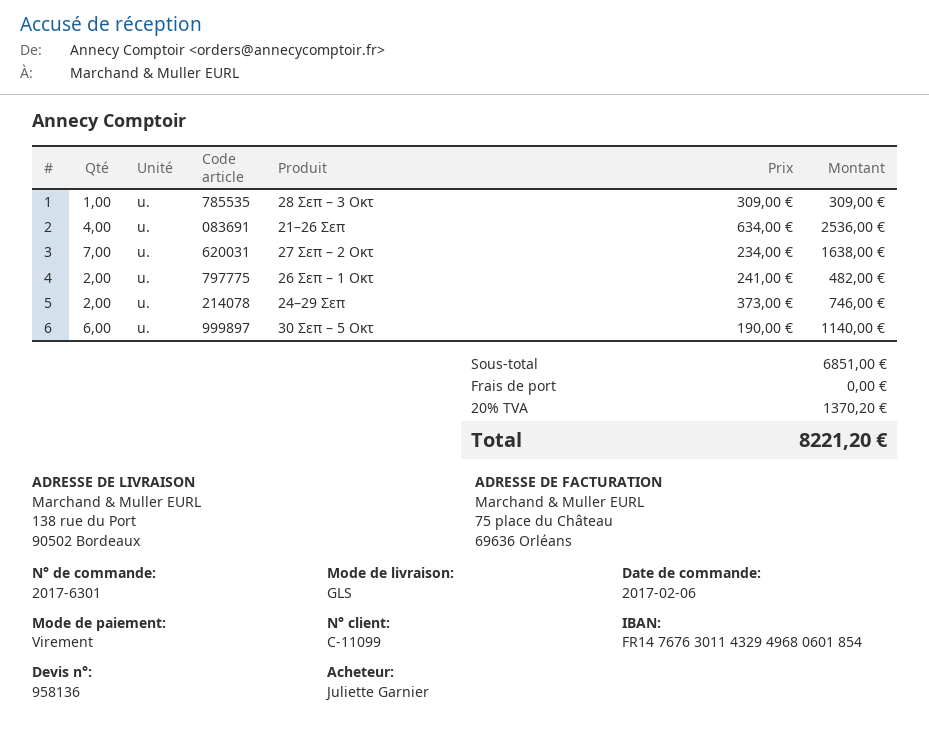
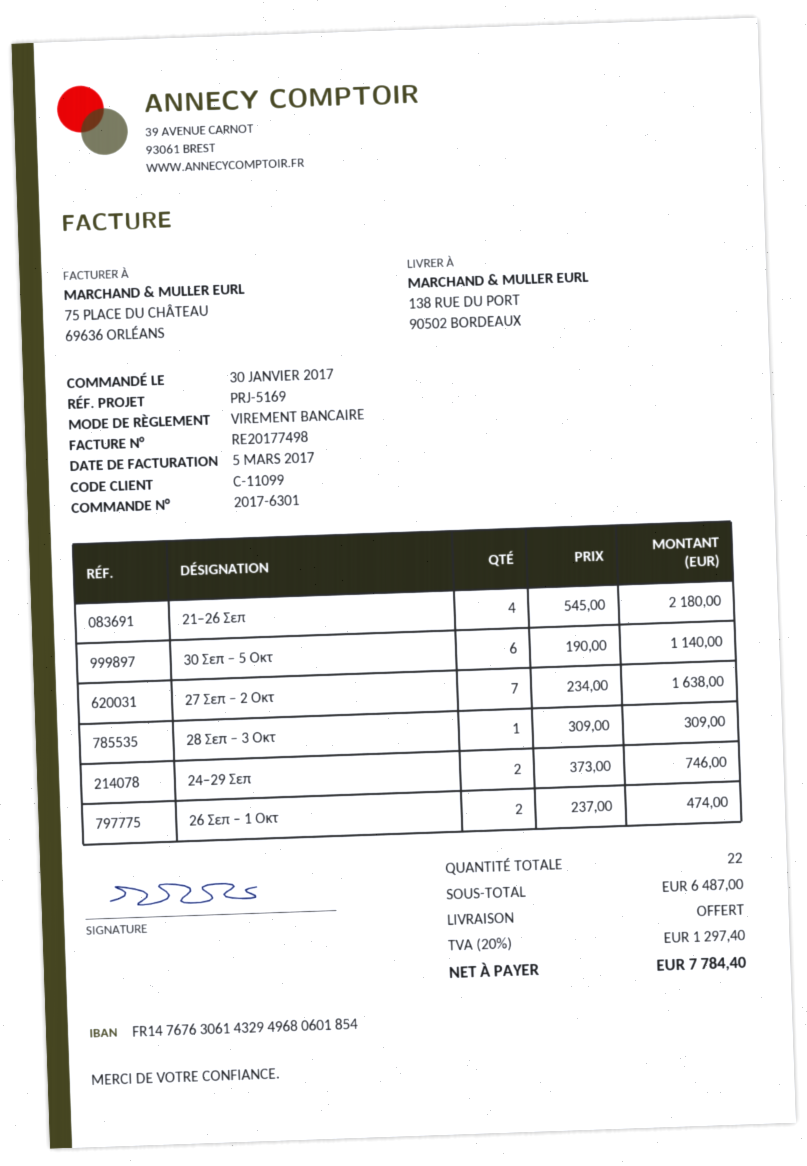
order date: 2017-02-06 -> 2017-01-30
bank account: FR1476763011432949680601854 -> FR1476763061432949680601854
21–26 Σεπ: 4 x 634.00 = 2536.00 -> 4 x 545.00 = 2180.00
26 Σεπ – 1 Οκτ: 2 x 241.00 = 482.00 -> 2 x 237.00 = 474.00
subtotal: 6851.00 -> 6487.00
tax: 20% = 1370.20 -> 20% = 1297.40
total: 8221.20 -> 7784.40

